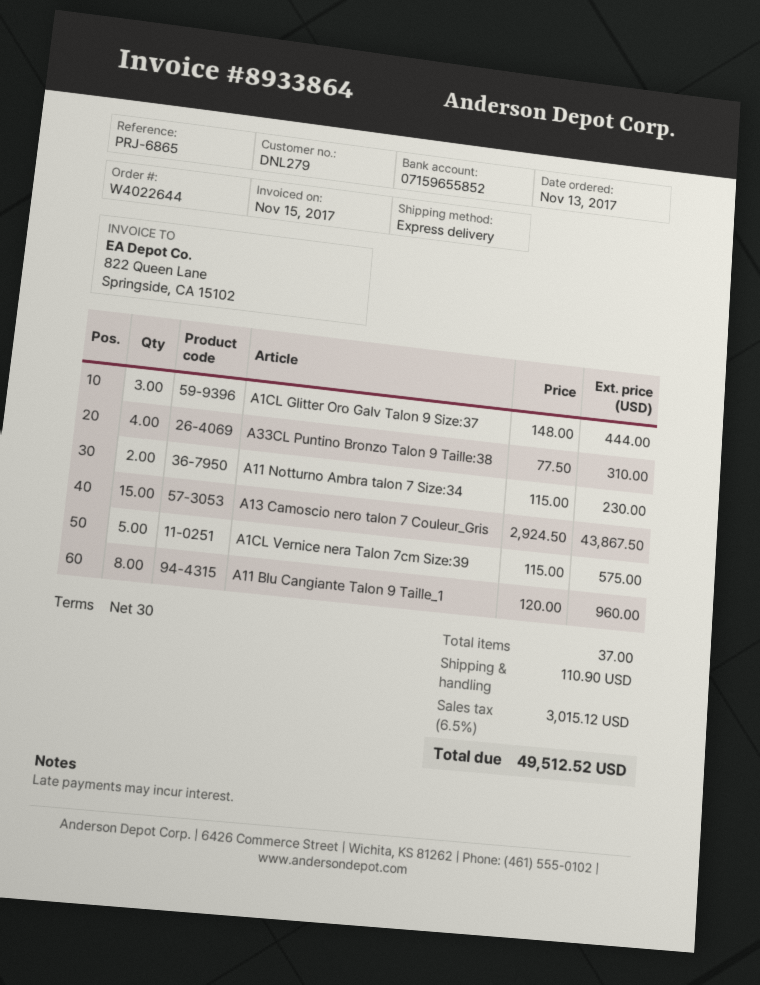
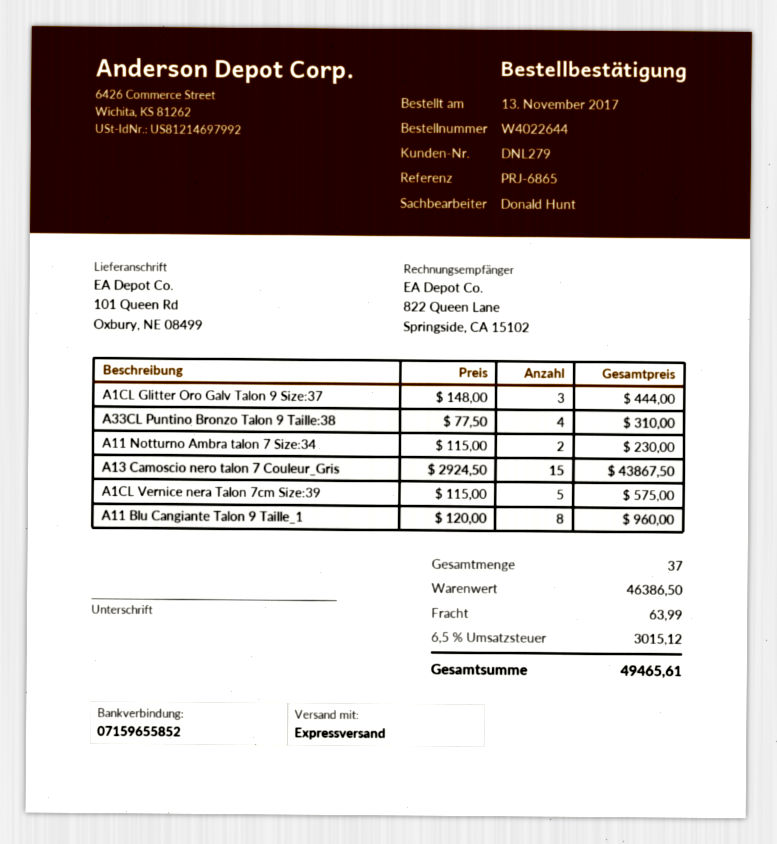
shipping: 110.90 -> 63.99
total: 49512.52 -> 49465.61

